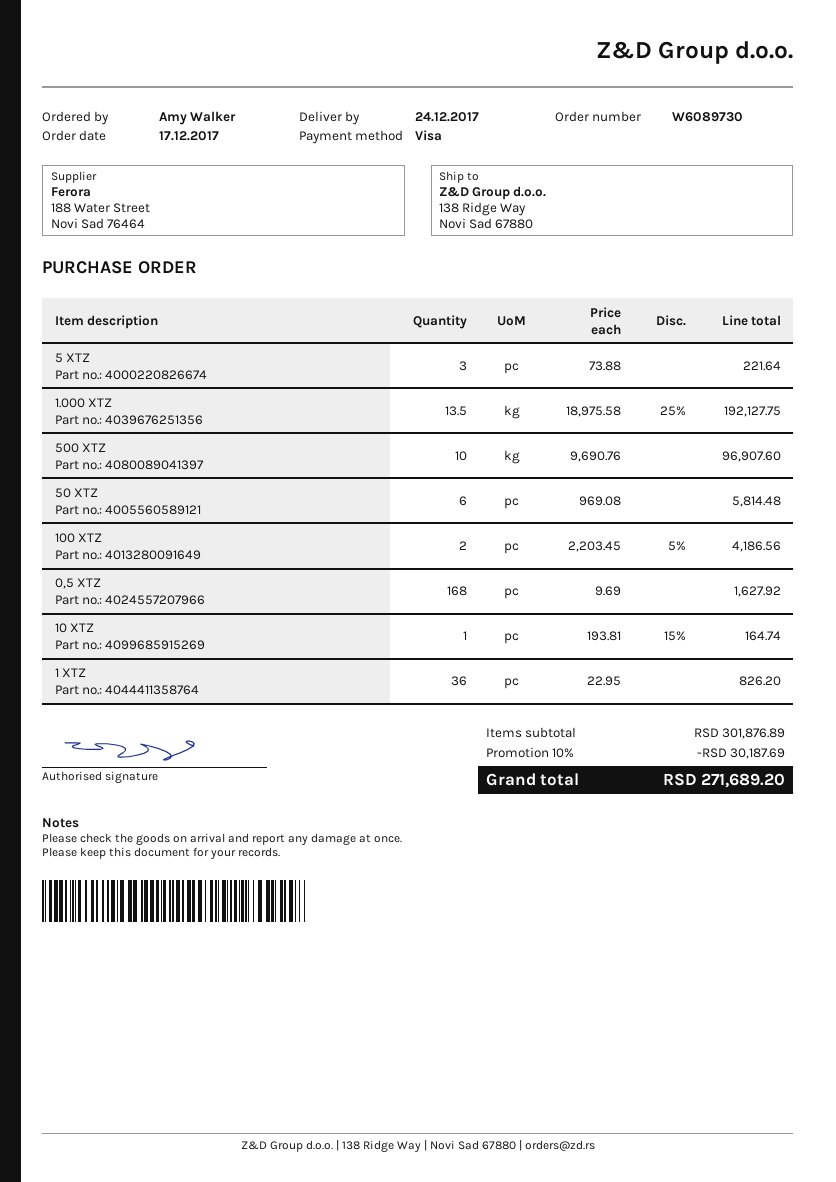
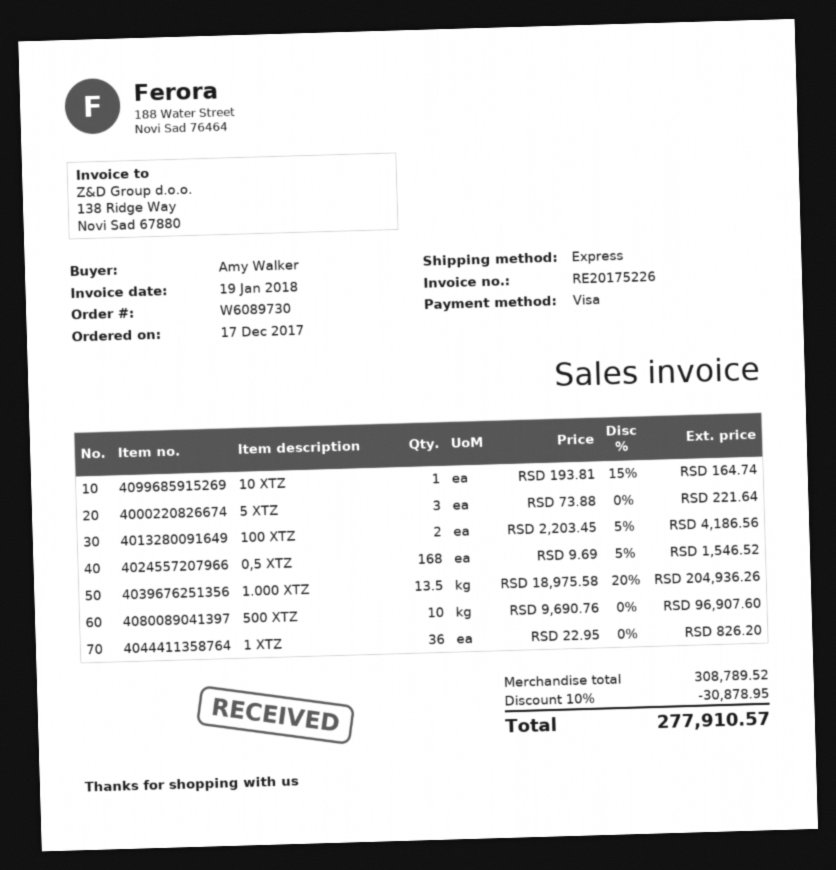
1.000 XTZ: 13.5 x 18975.58 - 25% = 192127.75 -> 13.5 x 18975.58 - 20% = 204936.26
50 XTZ: 6 x 969.08 = 5814.48 -> none
0,5 XTZ: 168 x 9.69 = 1627.92 -> 168 x 9.69 - 5% = 1546.52
subtotal: 301876.89 -> 308789.52
discount: 10% = 30187.69 -> 10% = 30878.95
total: 271689.20 -> 277910.57

